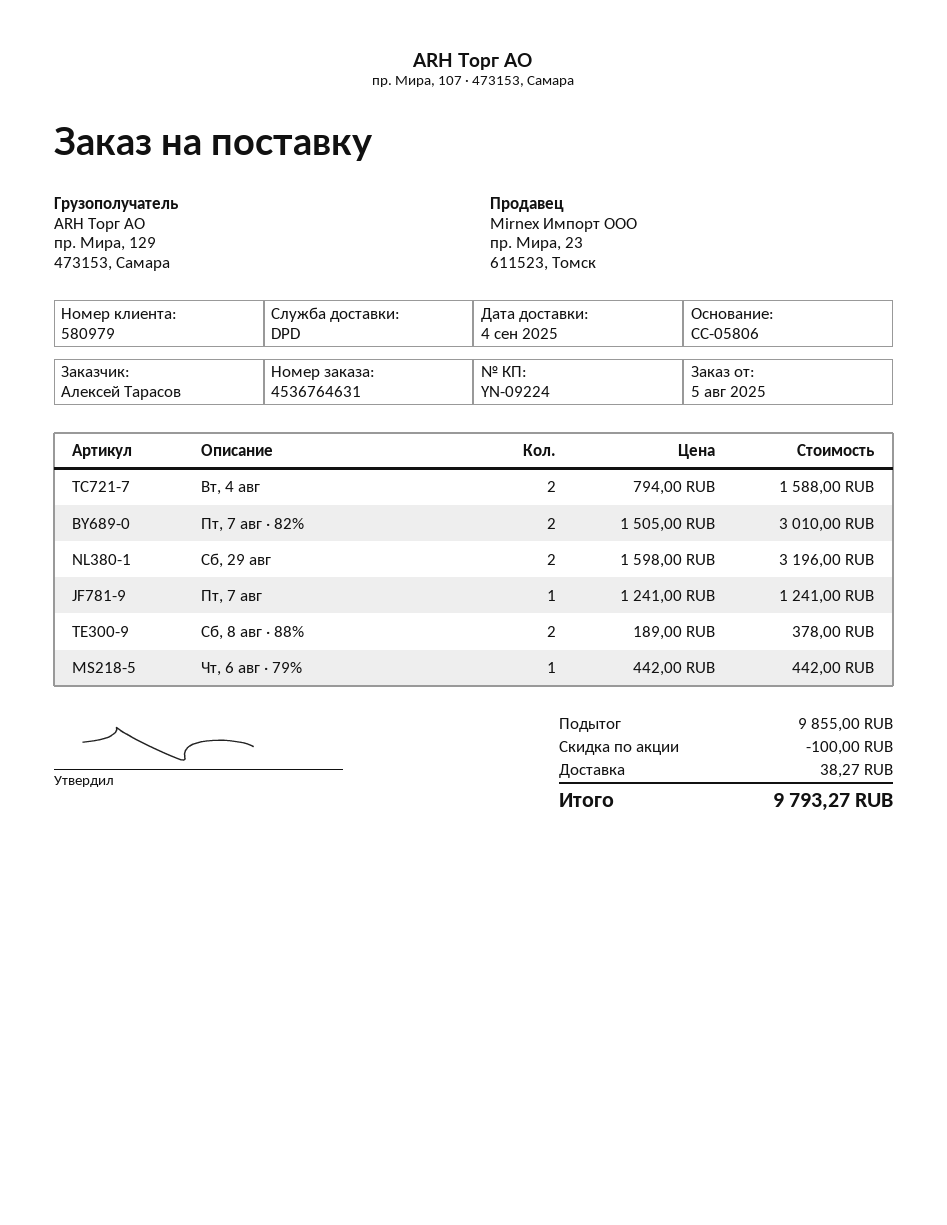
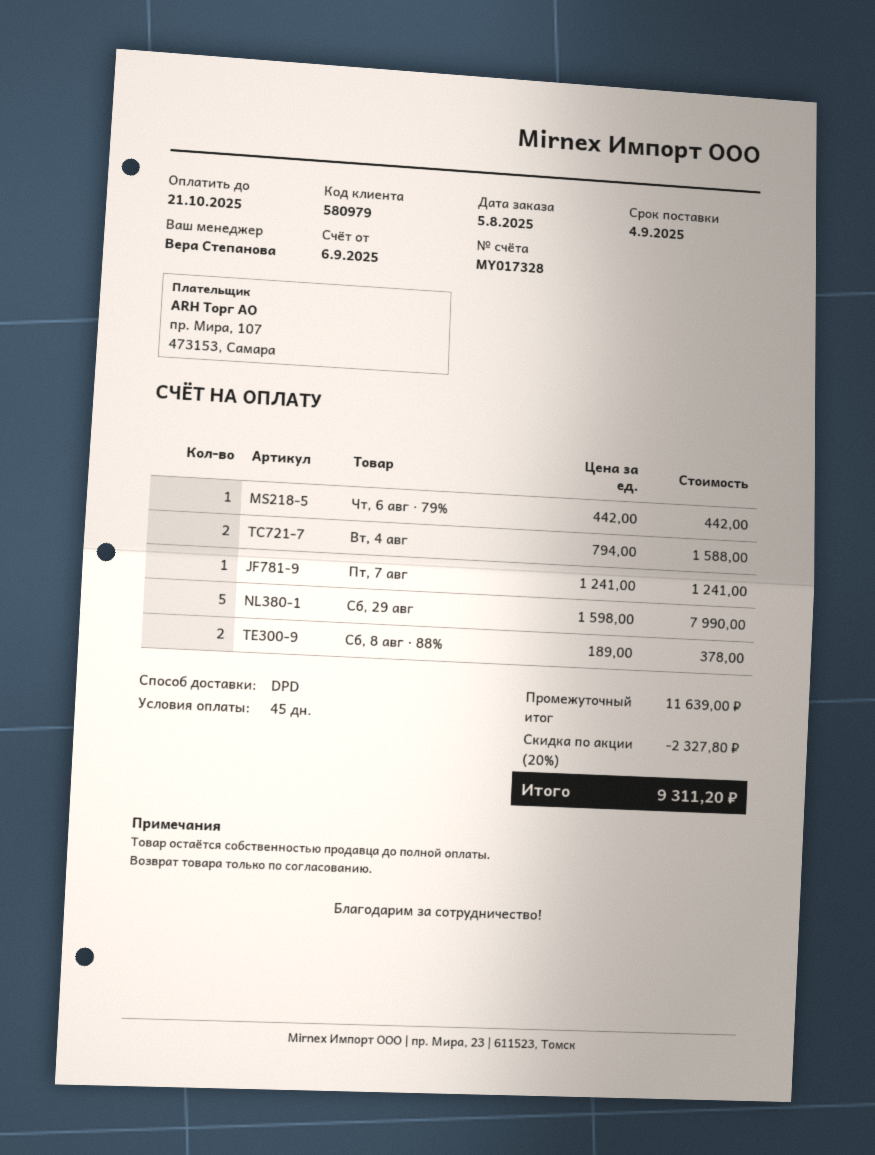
Пт, 7 авг · 82%: 2 x 1505.00 = 3010.00 -> none
Сб, 29 авг: 2 x 1598.00 = 3196.00 -> 5 x 1598.00 = 7990.00
subtotal: 9855.00 -> 11639.00
discount: 100.00 -> 2327.80
shipping: 38.27 -> none
total: 9793.27 -> 9311.20

